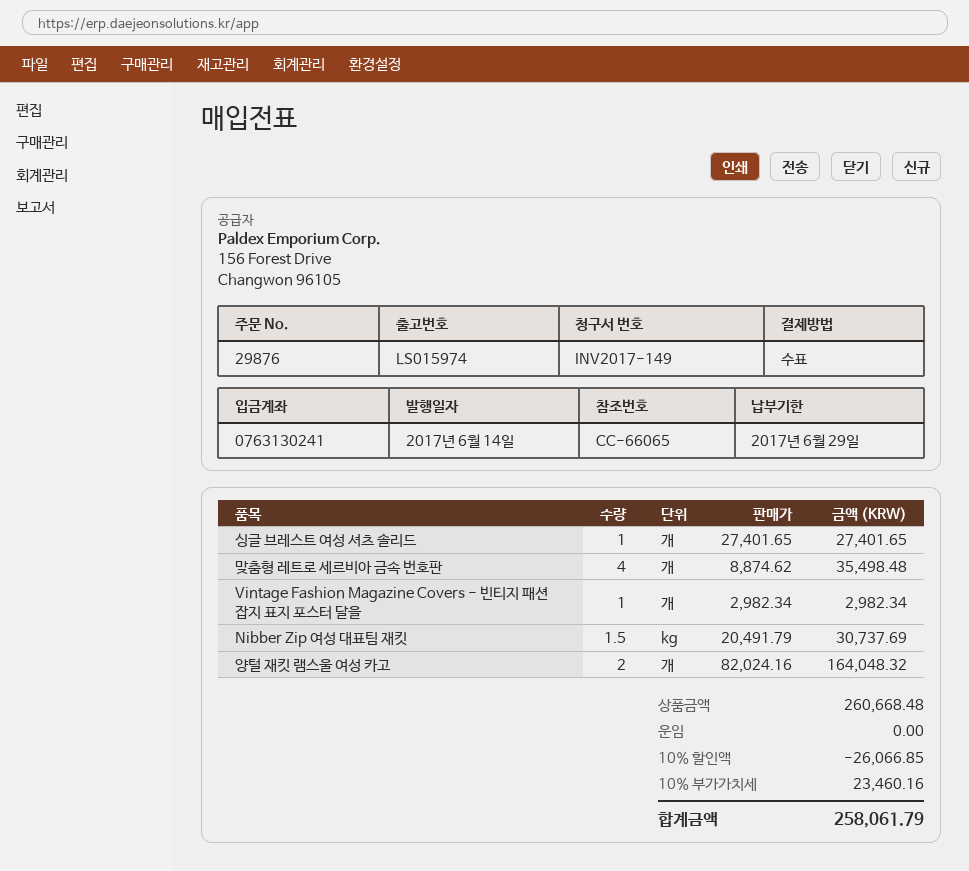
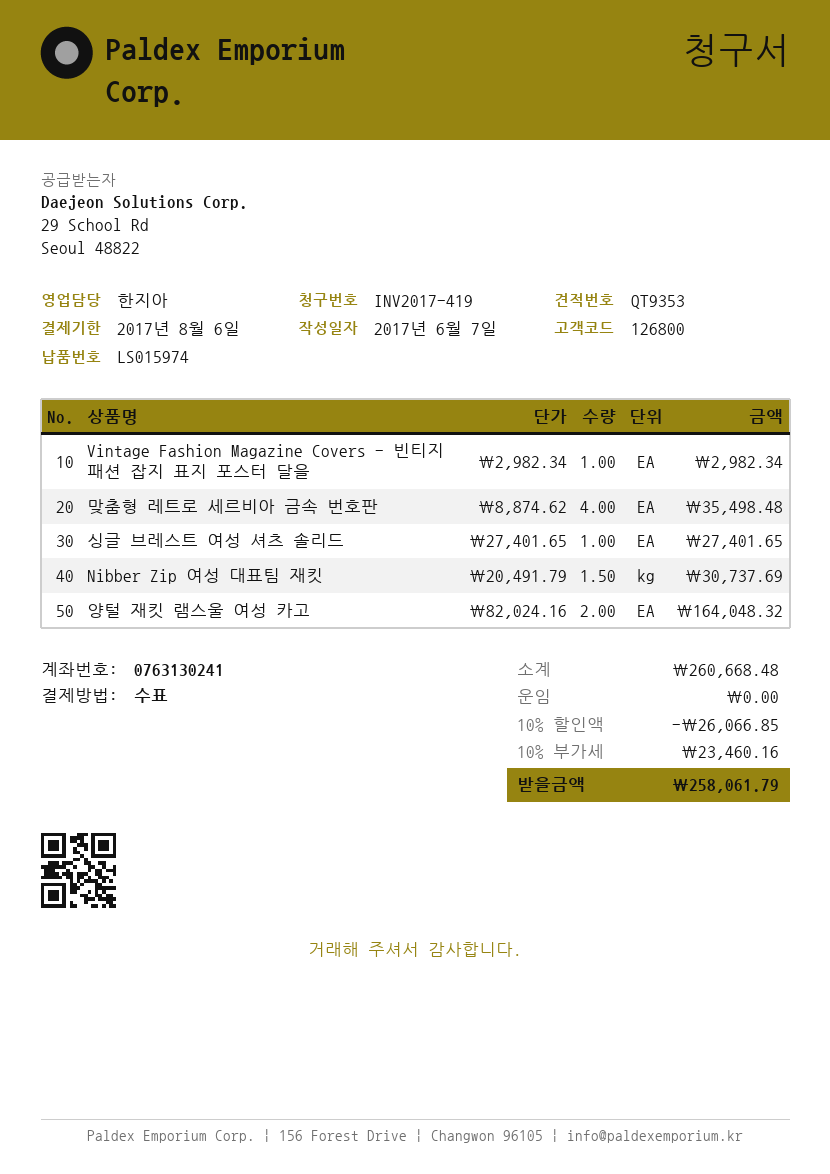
invoice number: INV2017-149 -> INV2017-419
invoice date: 2017-06-14 -> 2017-06-07
due date: 2017-06-29 -> 2017-08-06

